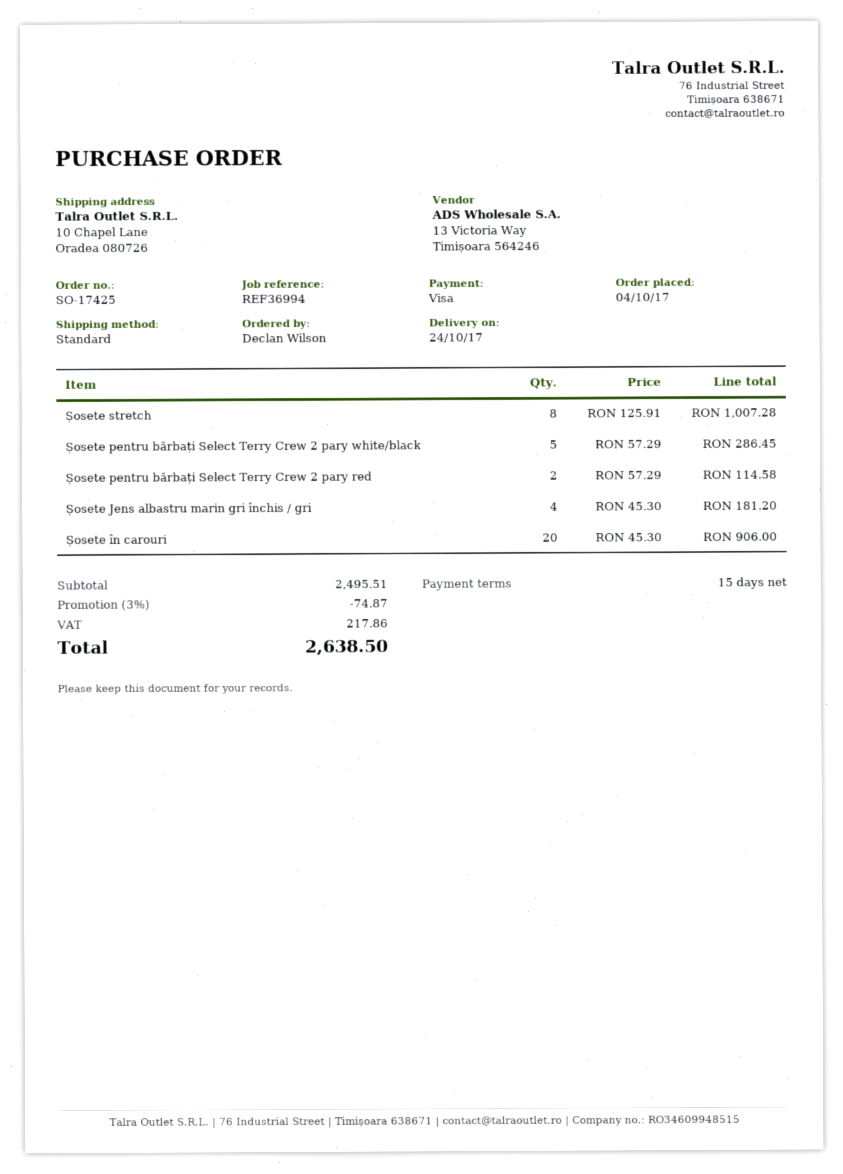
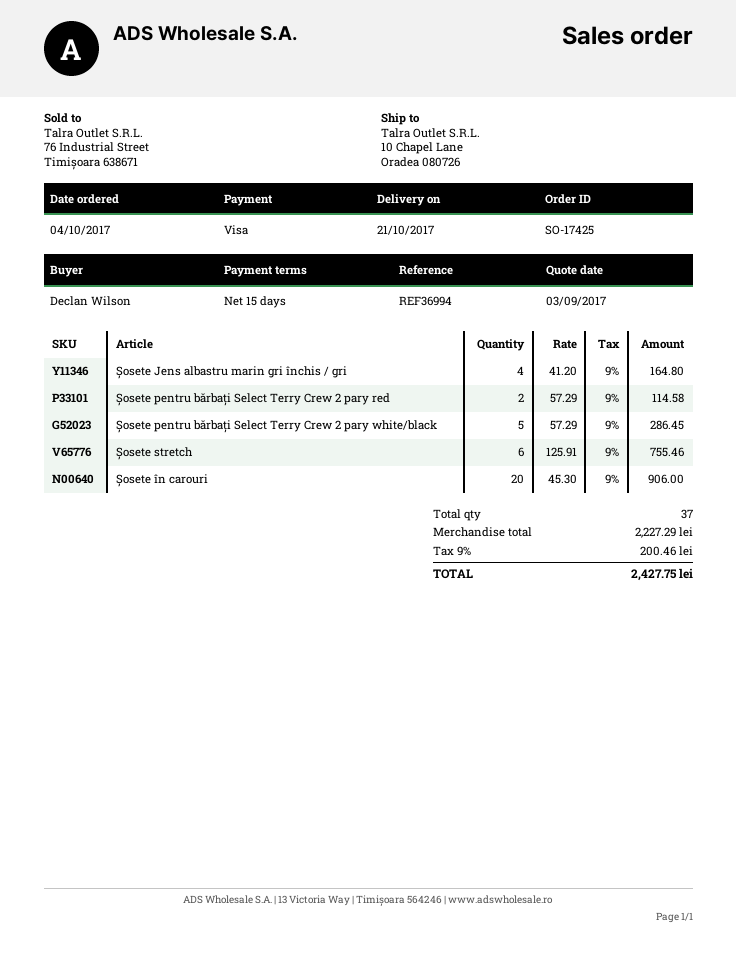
delivery date: 2017-10-24 -> 2017-10-21
Șosete stretch: 8 x 125.91 = 1007.28 -> 6 x 125.91 = 755.46
Șosete Jens albastru marin gri închis / gri: 4 x 45.30 = 181.20 -> 4 x 41.20 = 164.80
subtotal: 2495.51 -> 2227.29
discount: 3% = 74.87 -> none
tax: 217.86 -> 200.46
total: 2638.50 -> 2427.75

